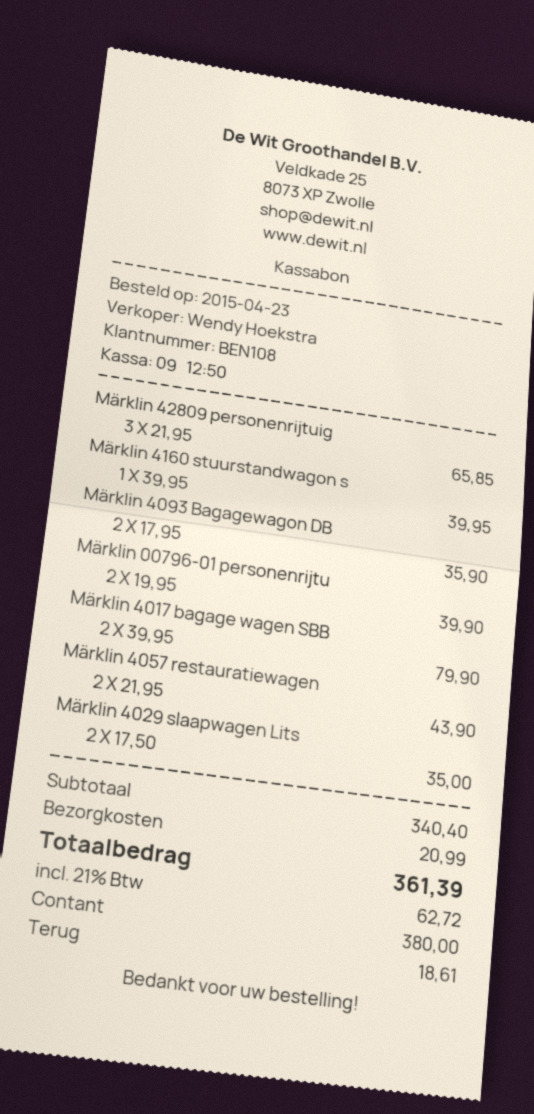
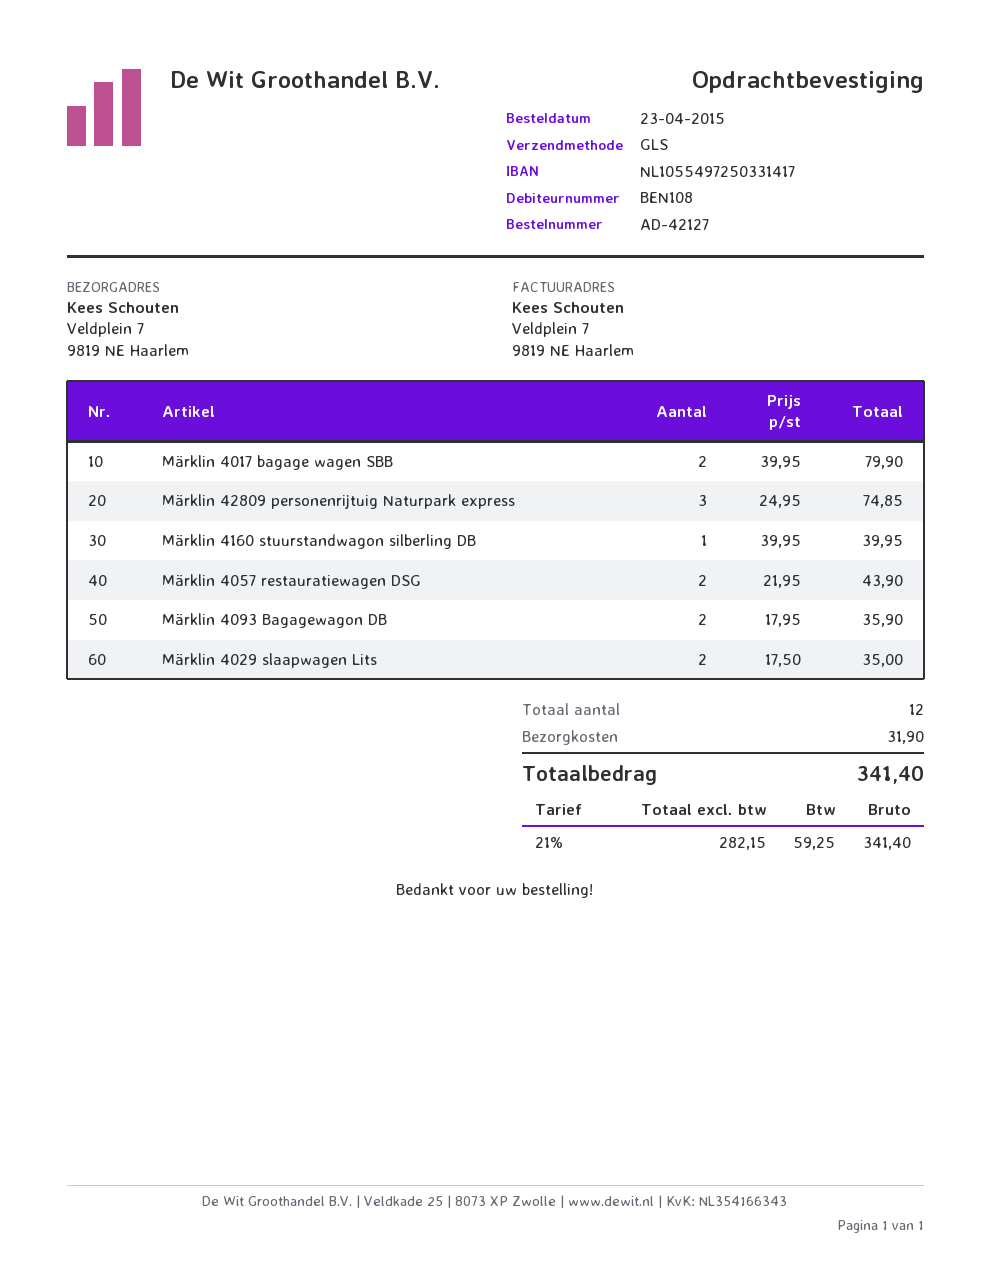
Märklin 42809 personenrijtuig: 3 x 21.95 = 65.85 -> 3 x 24.95 = 74.85
Märklin 00796-01 personenrijtu: 2 x 19.95 = 39.90 -> none
shipping: 20.99 -> 31.90
tax: 21% = 62.72 -> 21% = 59.25
total: 361.39 -> 341.40

